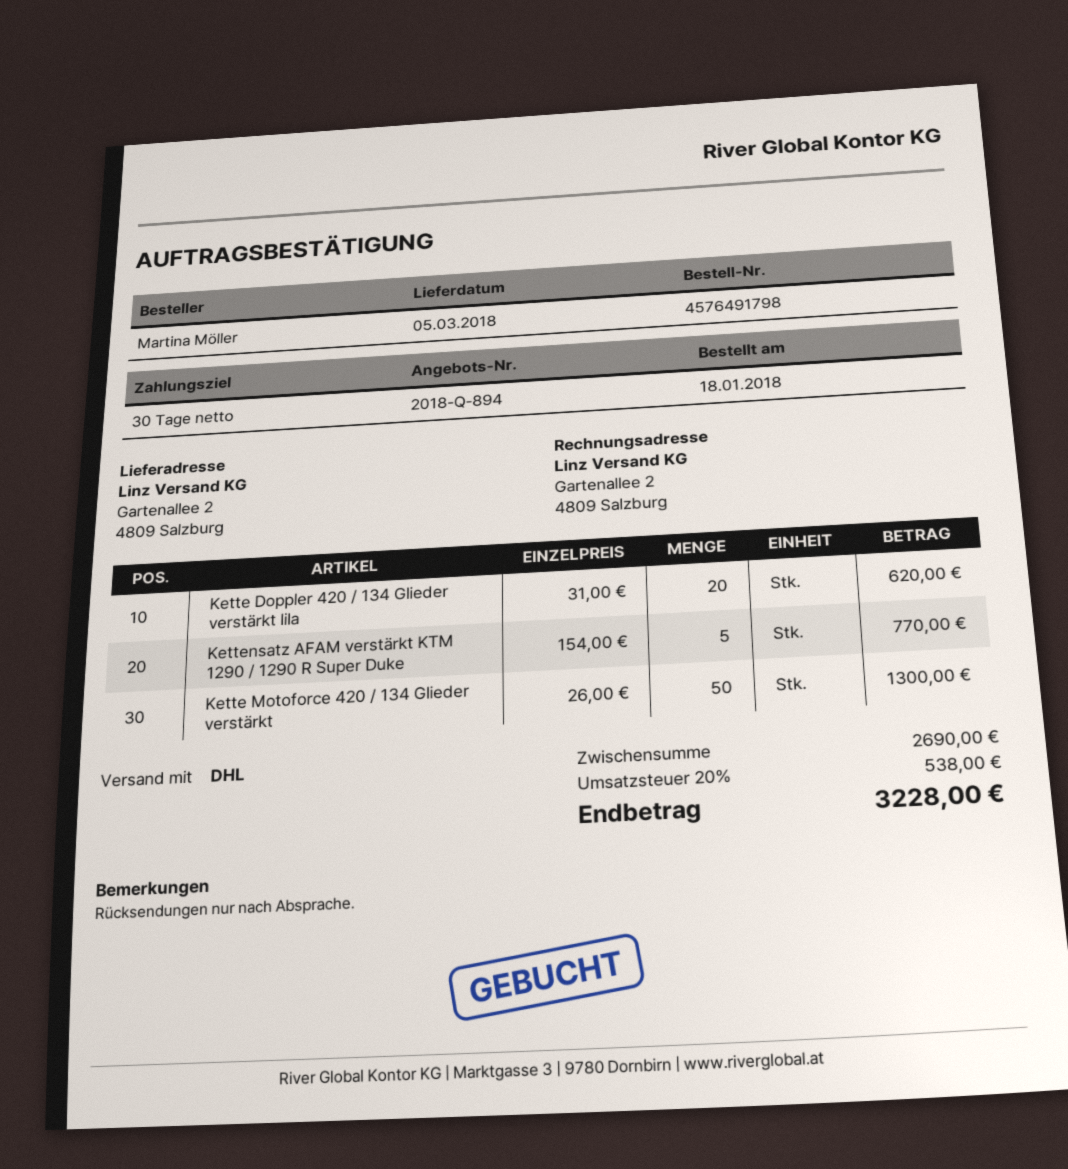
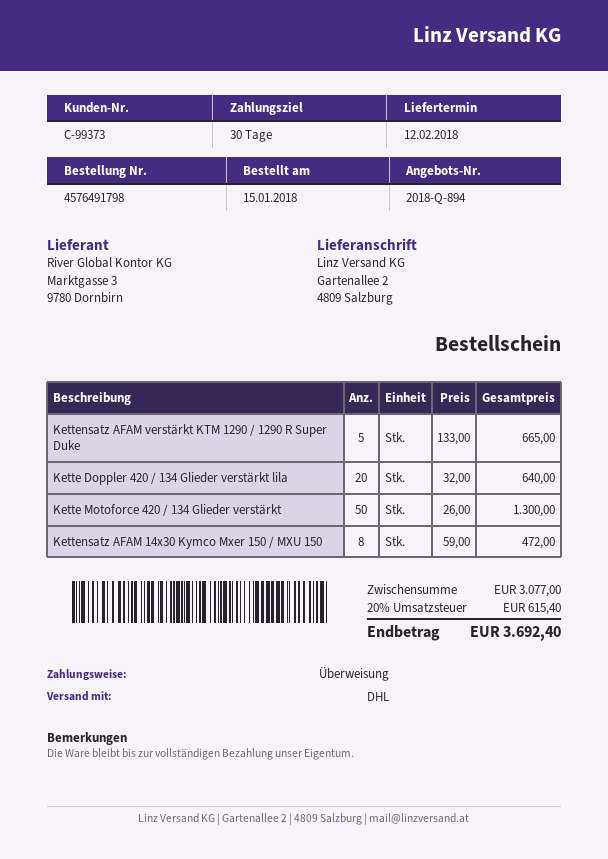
order date: 2018-01-18 -> 2018-01-15
delivery date: 2018-03-05 -> 2018-02-12
Kette Doppler 420 / 134 Glieder verstärkt lila: 20 x 31.00 = 620.00 -> 20 x 32.00 = 640.00
Kettensatz AFAM verstärkt KTM 1290 / 1290 R Super Duke: 5 x 154.00 = 770.00 -> 5 x 133.00 = 665.00
Kettensatz AFAM 14x30 Kymco Mxer 150 / MXU 150: none -> 8 x 59.00 = 472.00
subtotal: 2690.00 -> 3077.00
tax: 20% = 538.00 -> 20% = 615.40
total: 3228.00 -> 3692.40

